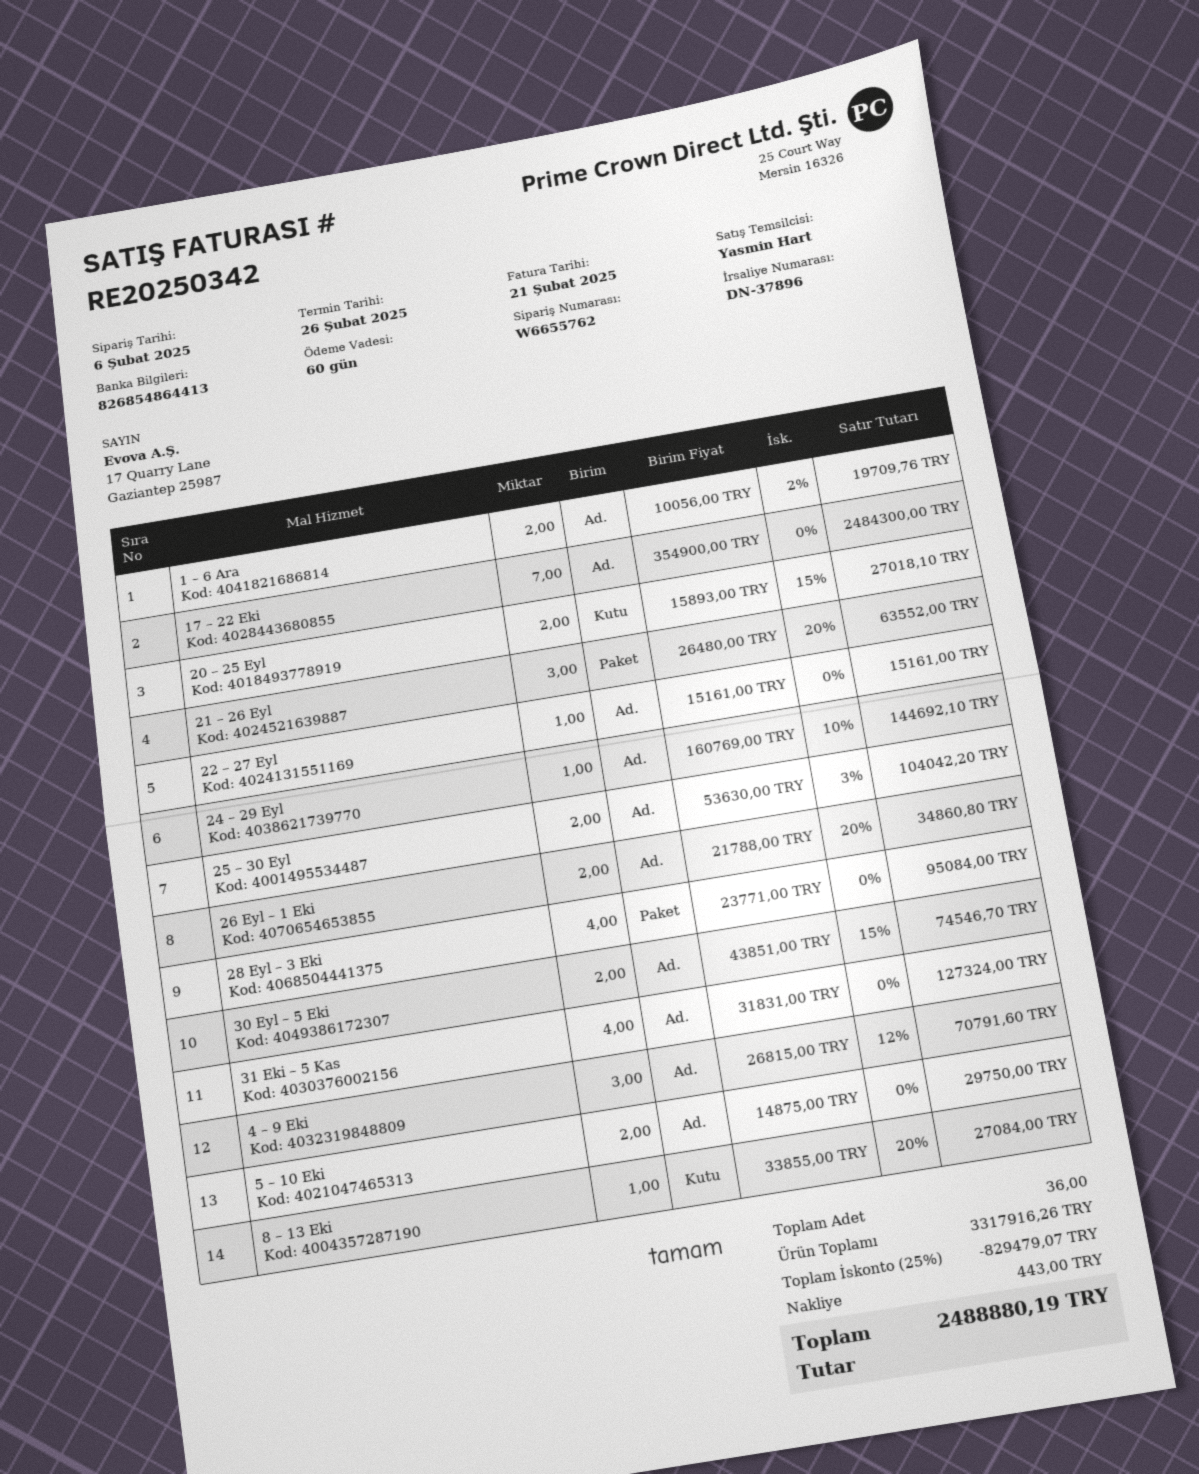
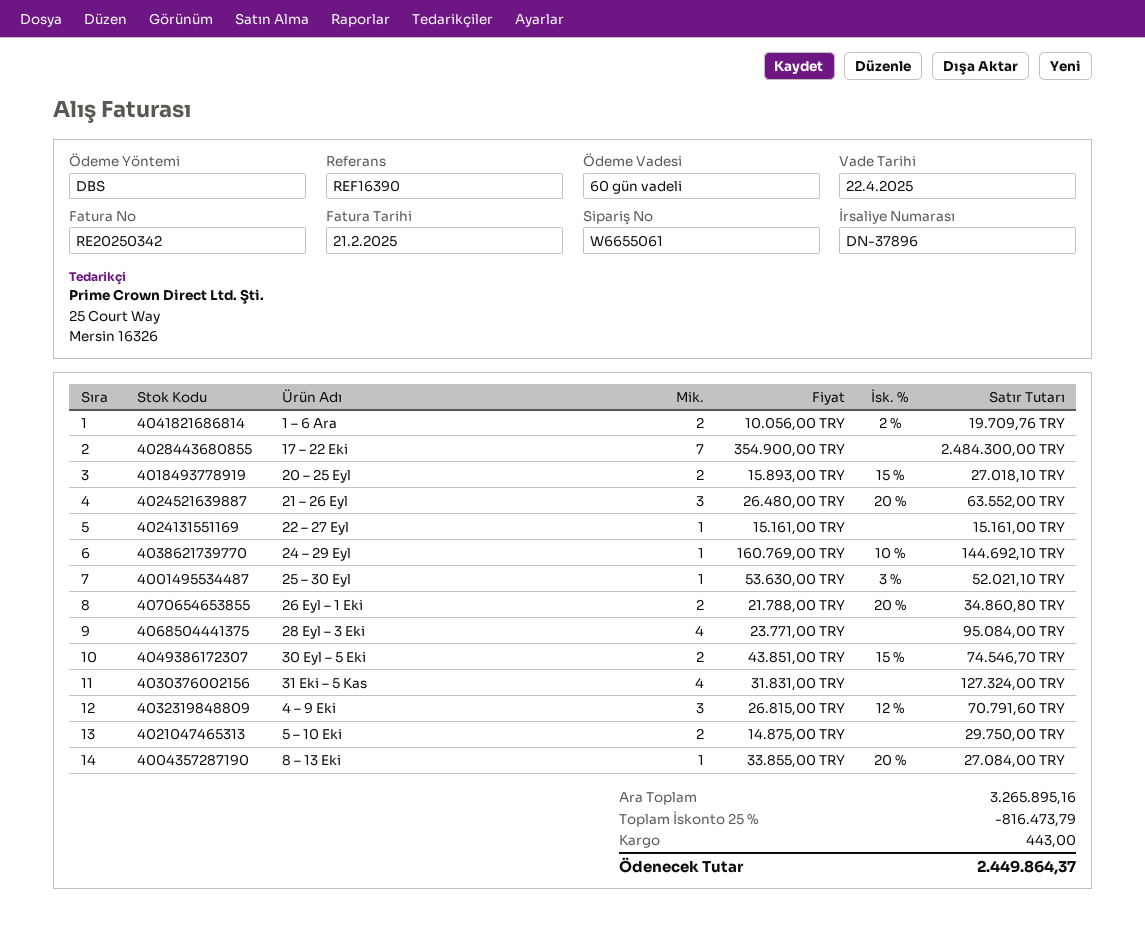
order number: W6655762 -> W6655061
25 – 30 Eyl: 2 x 53630.00 - 3% = 104042.20 -> 1 x 53630.00 - 3% = 52021.10
subtotal: 3317916.26 -> 3265895.16
discount: 25% = 829479.07 -> 25% = 816473.79
total: 2488880.19 -> 2449864.37

